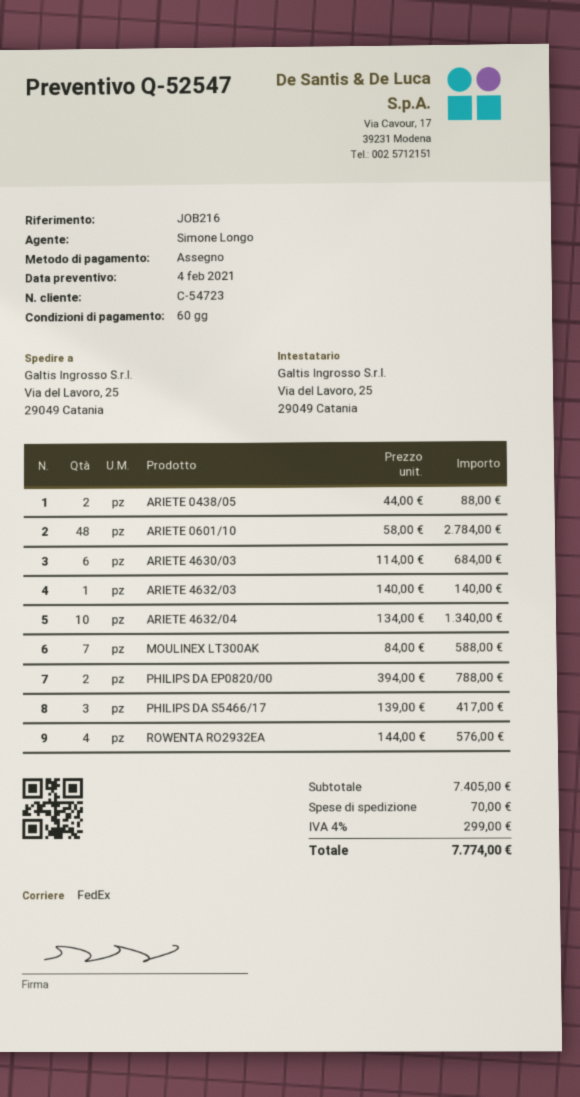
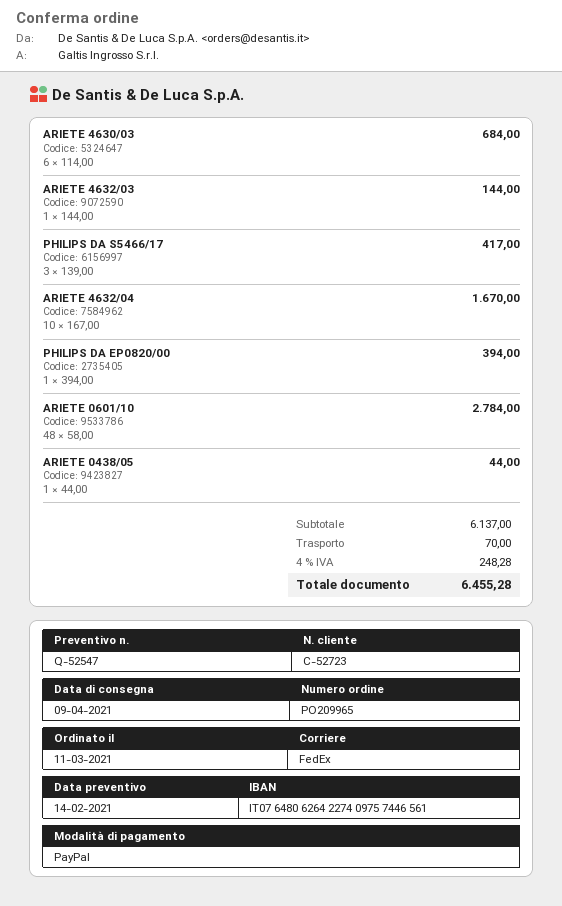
quote date: 2021-02-04 -> 2021-02-14
customer number: C-54723 -> C-52723
payment method: cheque -> PayPal
ARIETE 0438/05: 2 x 44.00 = 88.00 -> 1 x 44.00 = 44.00
ARIETE 4632/03: 1 x 140.00 = 140.00 -> 1 x 144.00 = 144.00
ARIETE 4632/04: 10 x 134.00 = 1340.00 -> 10 x 167.00 = 1670.00
MOULINEX LT300AK: 7 x 84.00 = 588.00 -> none
PHILIPS DA EP0820/00: 2 x 394.00 = 788.00 -> 1 x 394.00 = 394.00
ROWENTA RO2932EA: 4 x 144.00 = 576.00 -> none
subtotal: 7405.00 -> 6137.00
tax: 4% = 299.00 -> 4% = 248.28
total: 7774.00 -> 6455.28

